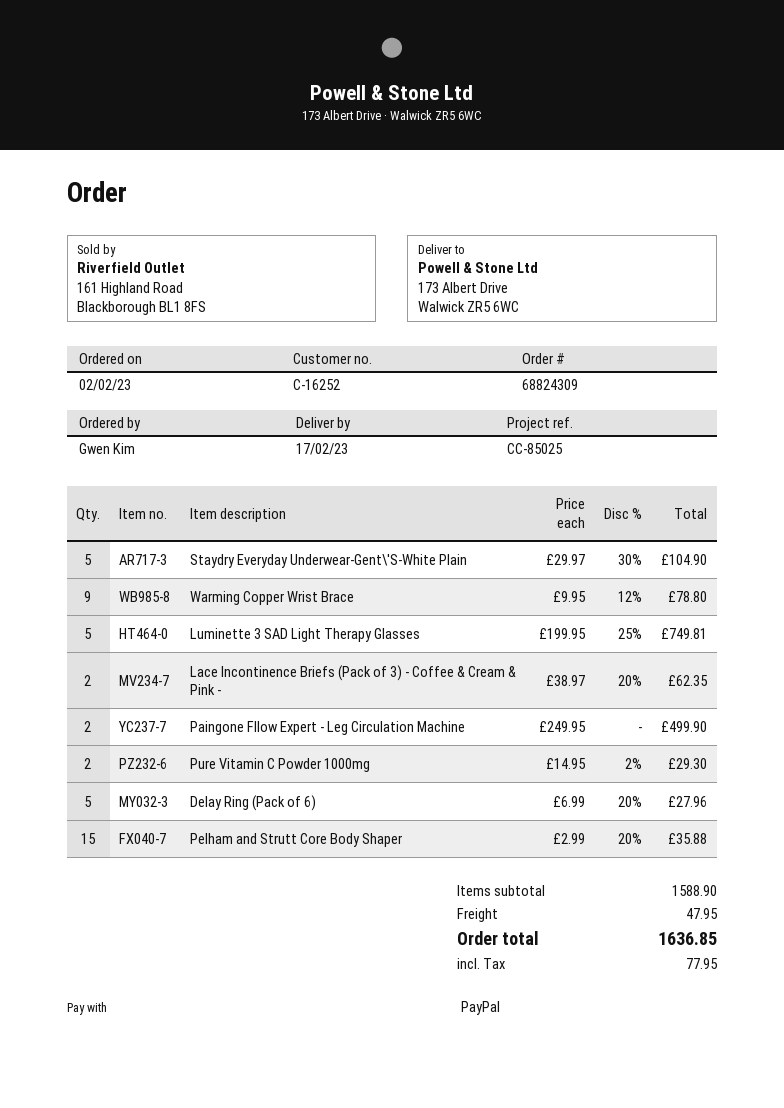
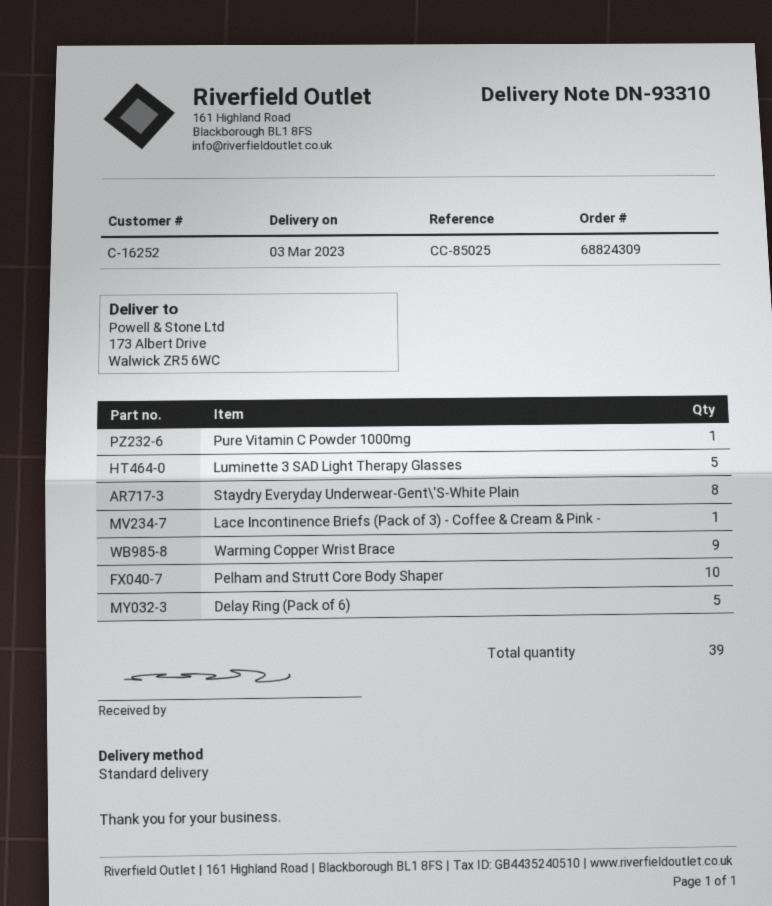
delivery date: 2023-02-17 -> 2023-03-03
Staydry Everyday Underwear-Gent\'S-White Plain: 5 -> 8
Lace Incontinence Briefs (Pack of 3) - Coffee & Cream & Pink -: 2 -> 1
Paingone Fllow Expert - Leg Circulation Machine: 2 -> none
Pure Vitamin C Powder 1000mg: 2 -> 1
Pelham and Strutt Core Body Shaper: 15 -> 10

